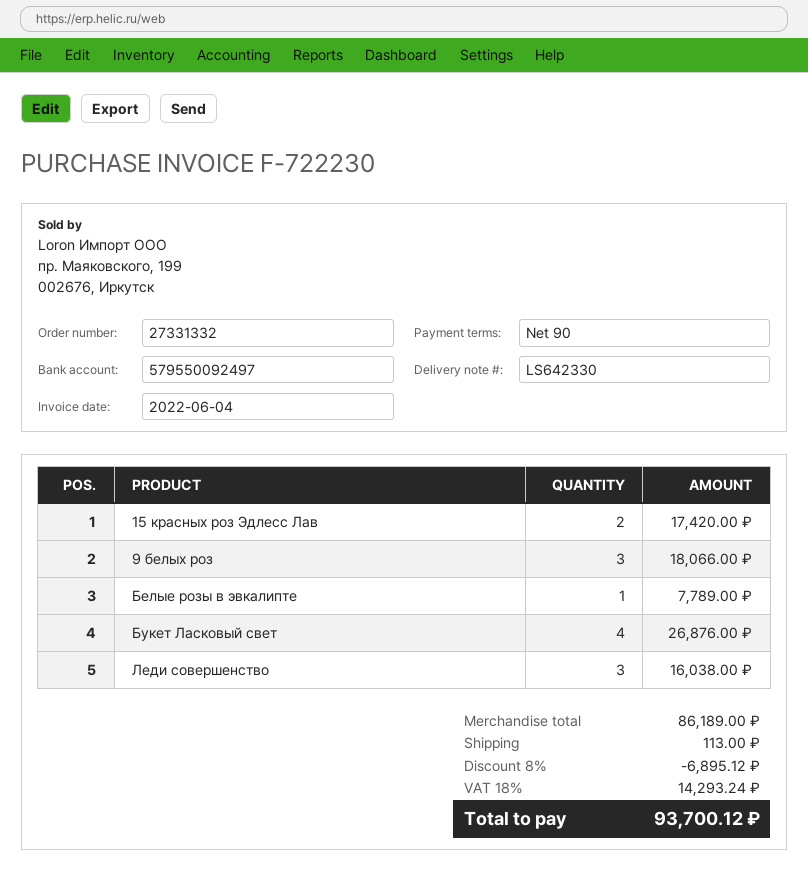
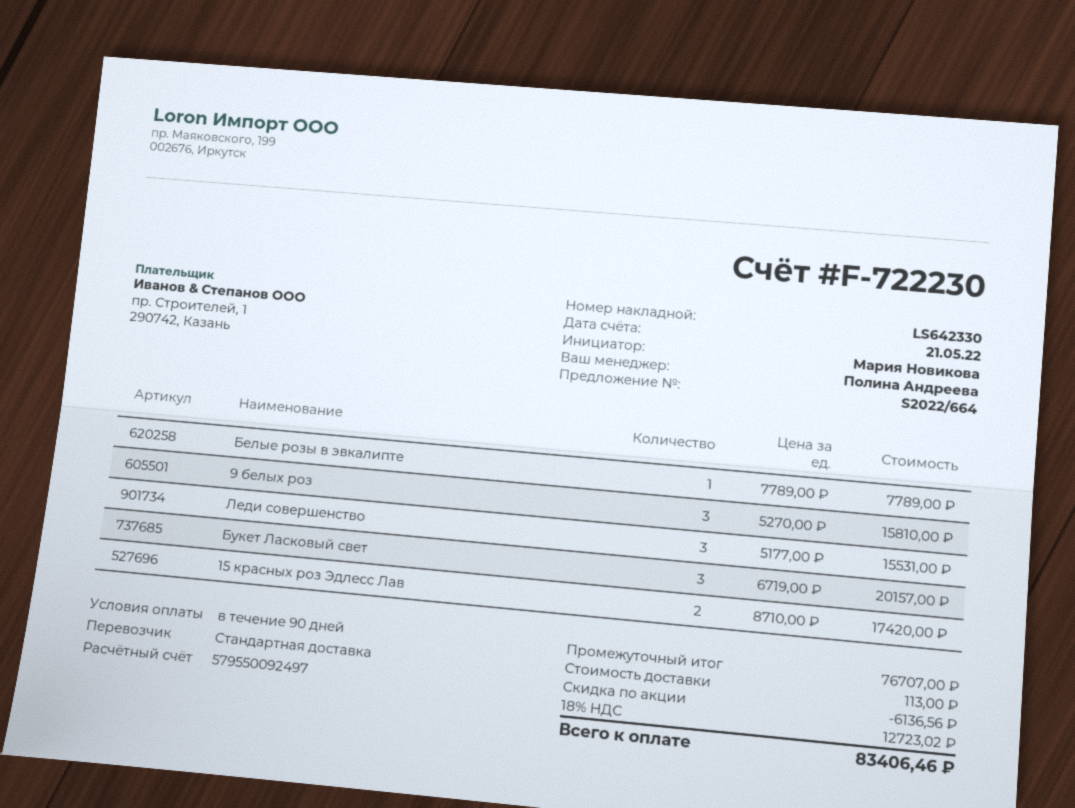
invoice date: 2022-06-04 -> 2022-05-21
9 белых роз: 3 for 18066.00 -> 3 for 15810.00
Букет Ласковый свет: 4 for 26876.00 -> 3 for 20157.00
Леди совершенство: 3 for 16038.00 -> 3 for 15531.00
subtotal: 86189.00 -> 76707.00
discount: 6895.12 -> 6136.56
tax: 18% = 14293.24 -> 18% = 12723.02
total: 93700.12 -> 83406.46

